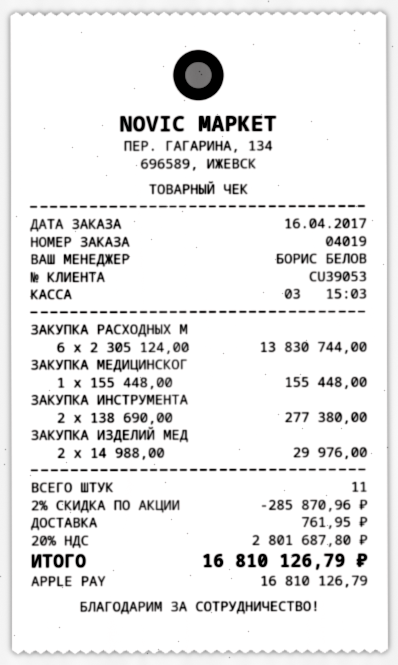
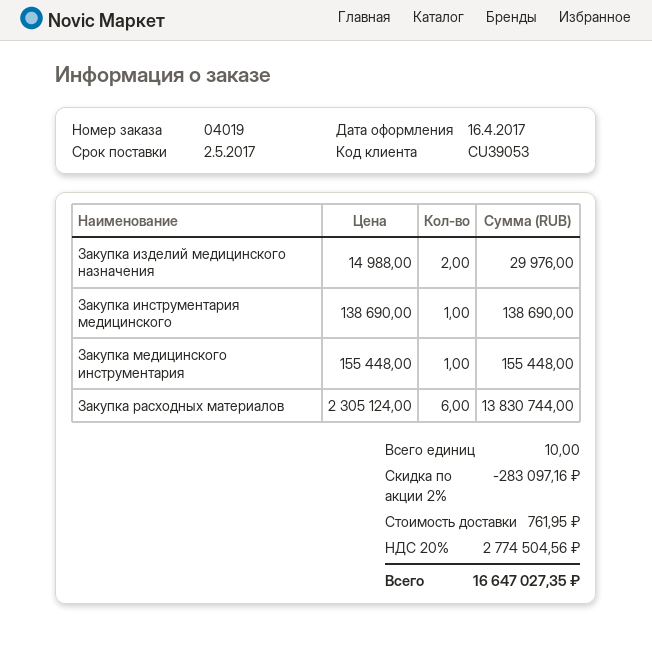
ЗАКУПКА ИНСТРУМЕНТА: 2 x 138690.00 = 277380.00 -> 1 x 138690.00 = 138690.00
total quantity: 11 -> 10
discount: 2% = 285870.96 -> 2% = 283097.16
tax: 20% = 2801687.80 -> 20% = 2774504.56
total: 16810126.79 -> 16647027.35

